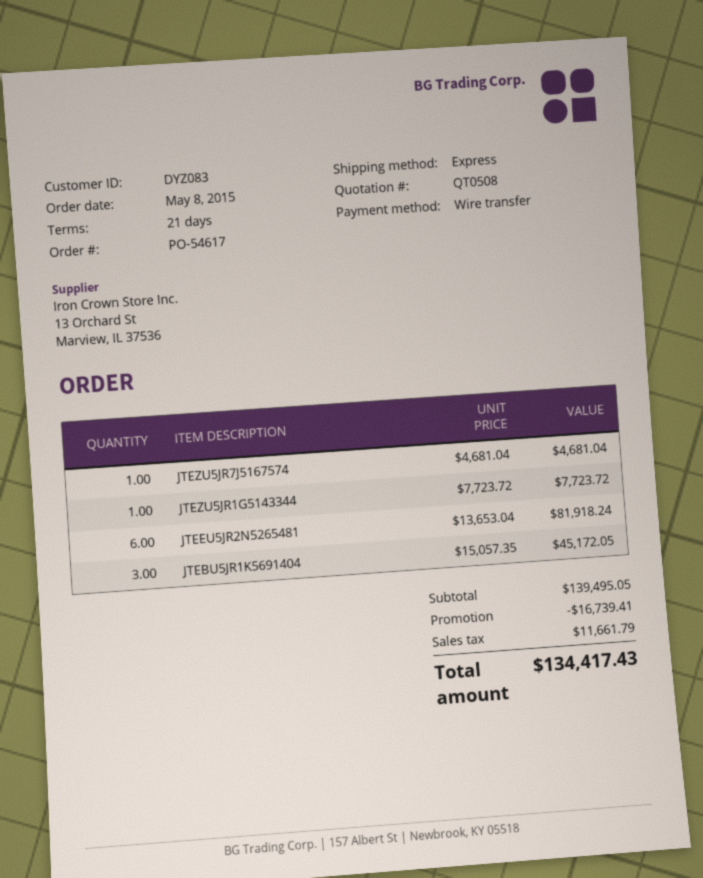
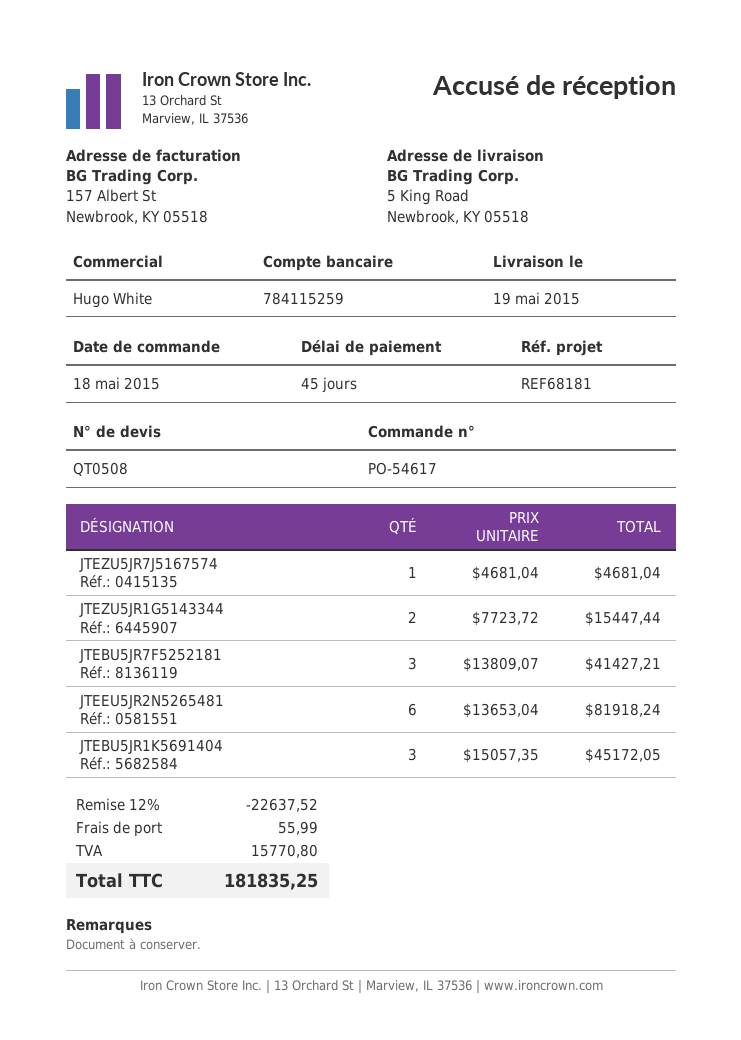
order date: 2015-05-08 -> 2015-05-18
payment terms: 21 days -> 45 days
JTEZU5JR1G5143344: 1 x 7723.72 = 7723.72 -> 2 x 7723.72 = 15447.44
JTEBU5JR7F5252181: none -> 3 x 13809.07 = 41427.21
discount: 16739.41 -> 22637.52
shipping: none -> 55.99
tax: 11661.79 -> 15770.80
total: 134417.43 -> 181835.25

